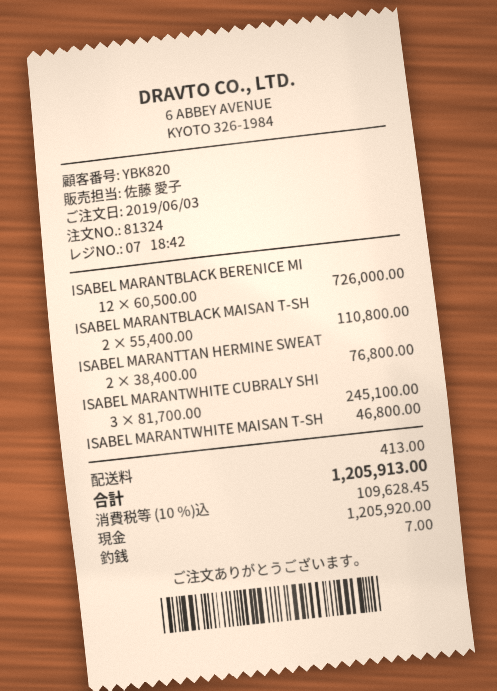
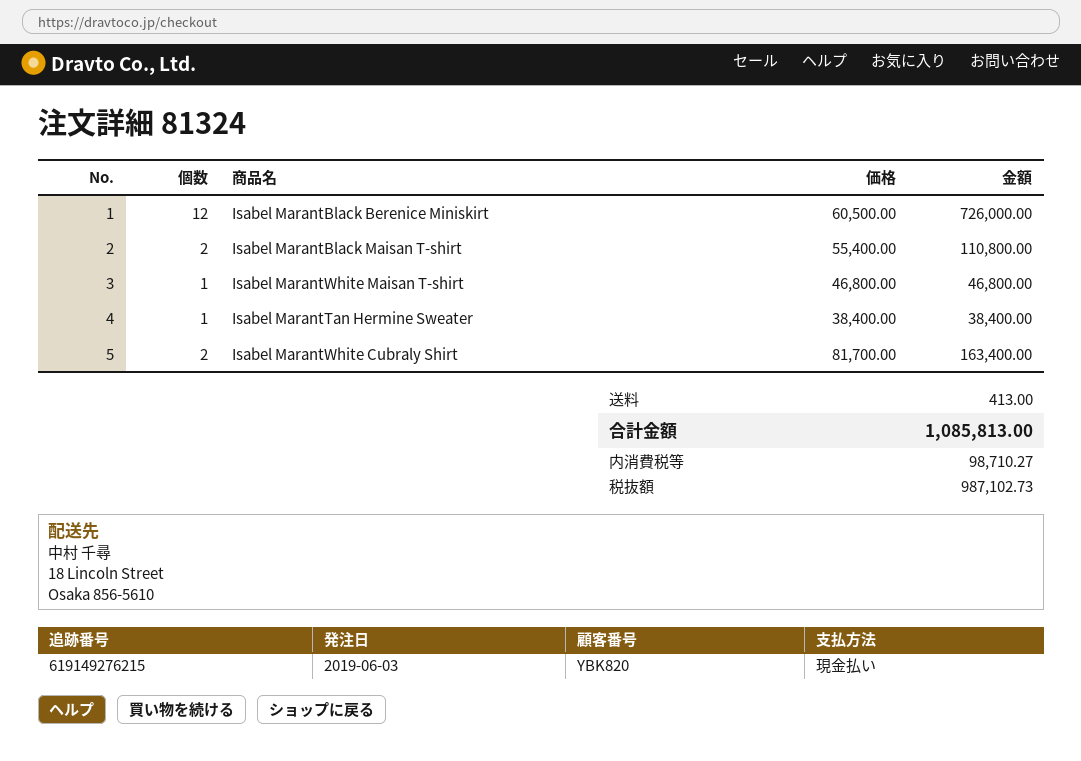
ISABEL MARANTTAN HERMINE SWEAT: 2 x 38400.00 = 76800.00 -> 1 x 38400.00 = 38400.00
ISABEL MARANTWHITE CUBRALY SHI: 3 x 81700.00 = 245100.00 -> 2 x 81700.00 = 163400.00
tax: 109628.45 -> 98710.27
total: 1205913.00 -> 1085813.00

